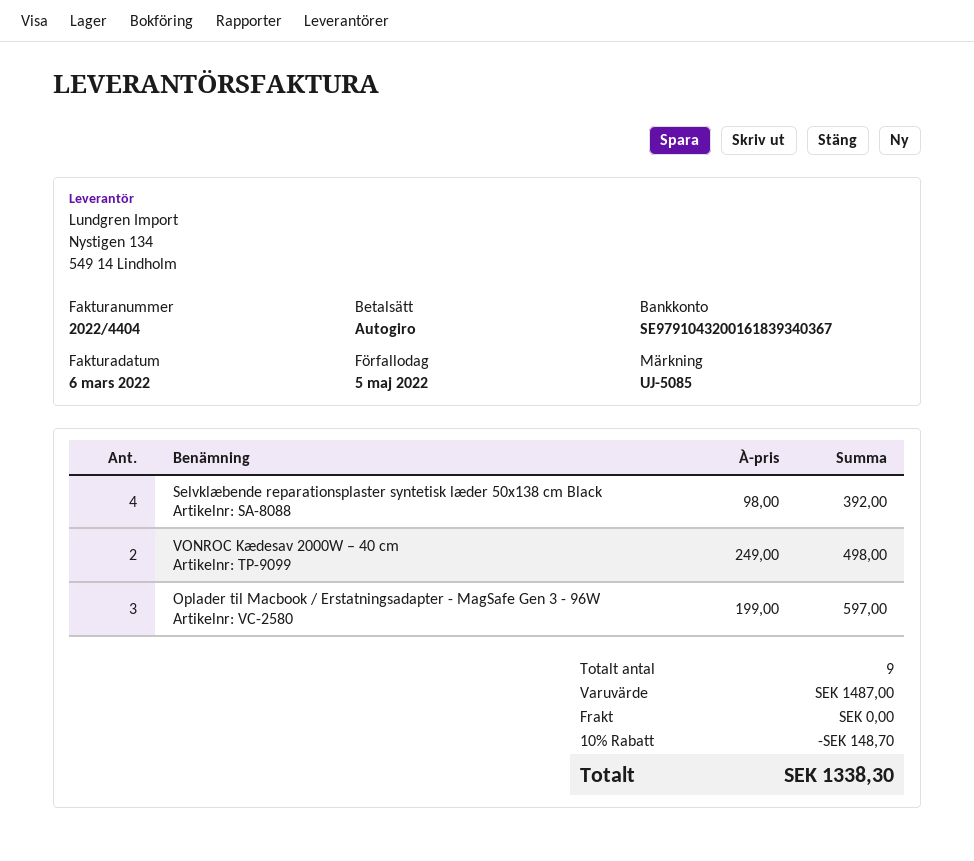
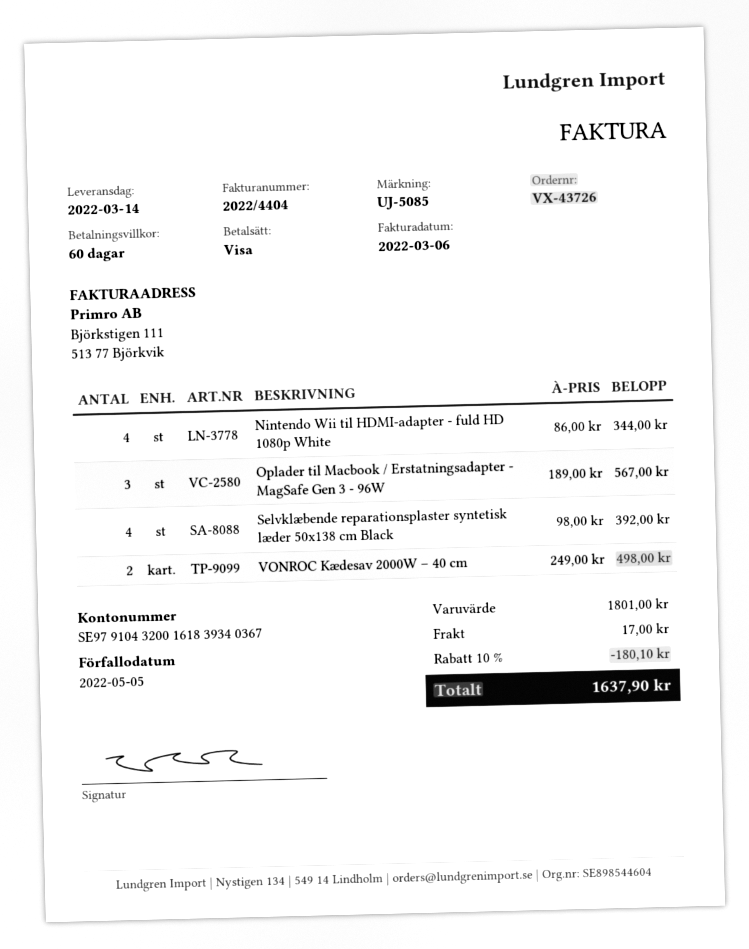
payment method: direct debit -> Visa
Oplader til Macbook / Erstatningsadapter - MagSafe Gen 3 - 96W: 3 x 199.00 = 597.00 -> 3 x 189.00 = 567.00
Nintendo Wii til HDMI-adapter - fuld HD 1080p White: none -> 4 x 86.00 = 344.00
subtotal: 1487.00 -> 1801.00
discount: 10% = 148.70 -> 10% = 180.10
shipping: 0.00 -> 17.00
total: 1338.30 -> 1637.90

